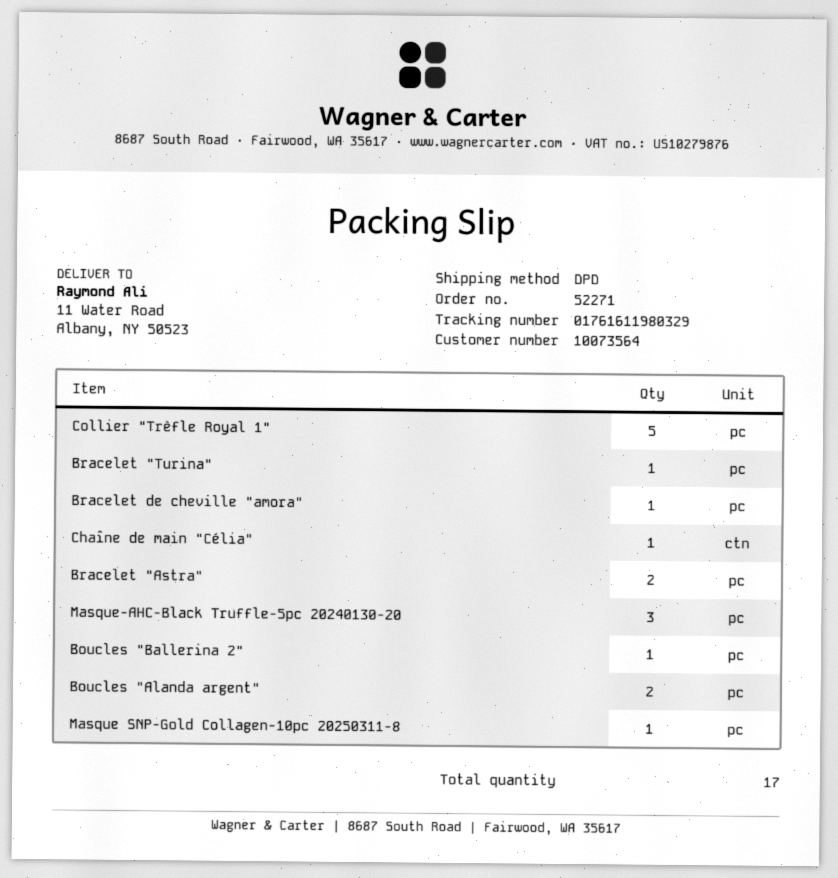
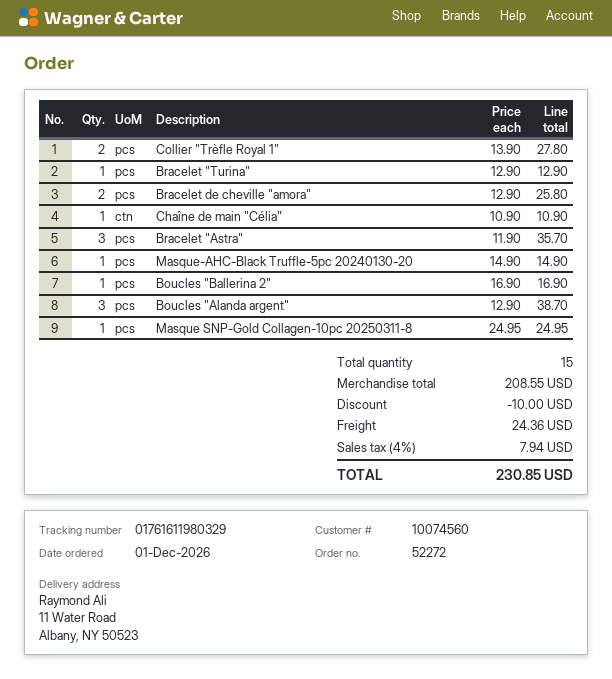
order number: 52271 -> 52272
customer number: 10073564 -> 10074560
Collier "Trèfle Royal 1": 5 -> 2
Bracelet de cheville "amora": 1 -> 2
Bracelet "Astra": 2 -> 3
Masque-AHC-Black Truffle-5pc 20240130-20: 3 -> 1
Boucles "Alanda argent": 2 -> 3
total quantity: 17 -> 15

